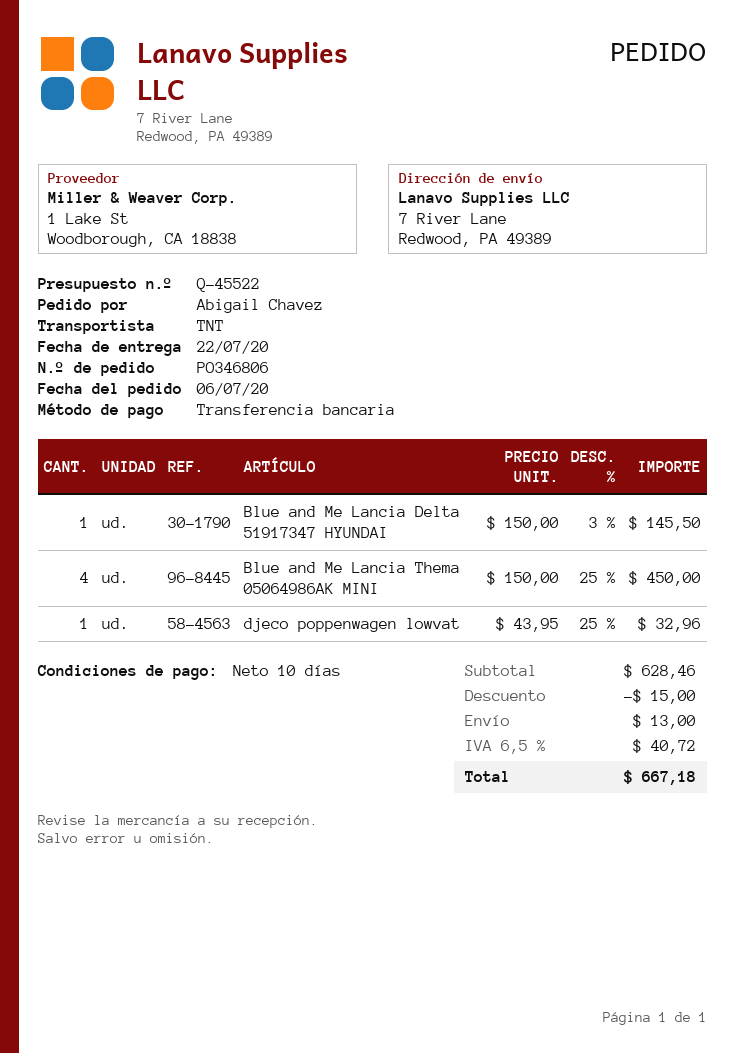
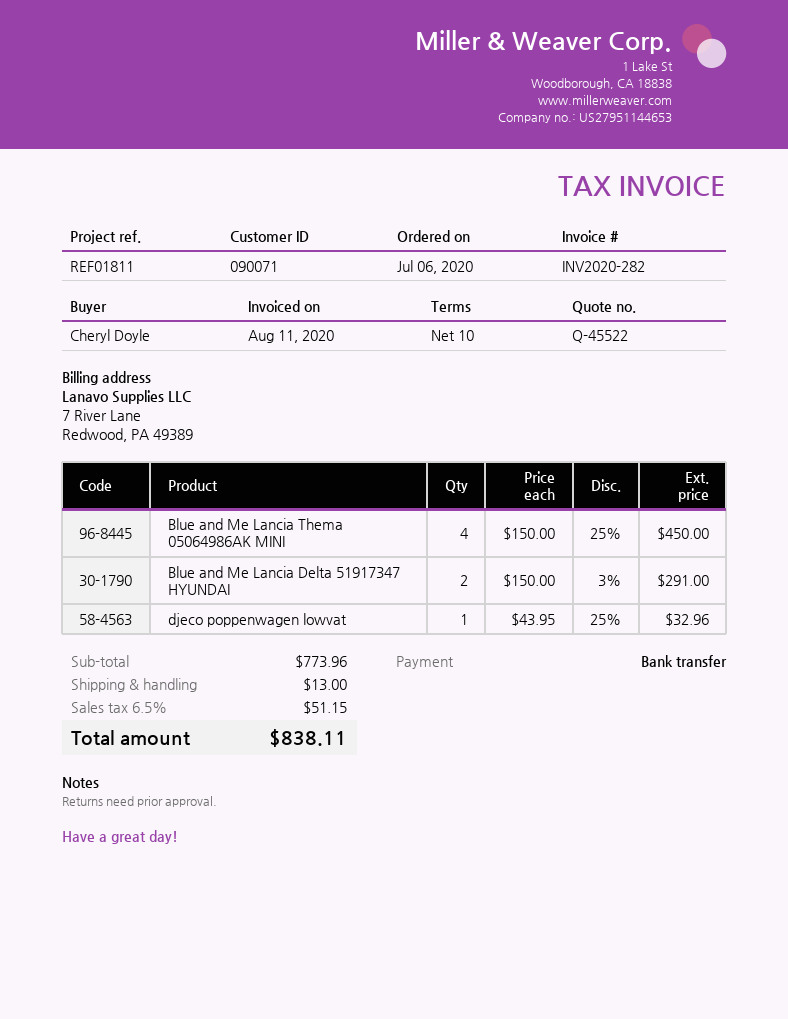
ordered by: Abigail Chavez -> Cheryl Doyle
Blue and Me Lancia Delta 51917347 HYUNDAI: 1 x 150.00 - 3% = 145.50 -> 2 x 150.00 - 3% = 291.00
subtotal: 628.46 -> 773.96
discount: 15.00 -> none
tax: 6.5% = 40.72 -> 6.5% = 51.15
total: 667.18 -> 838.11

